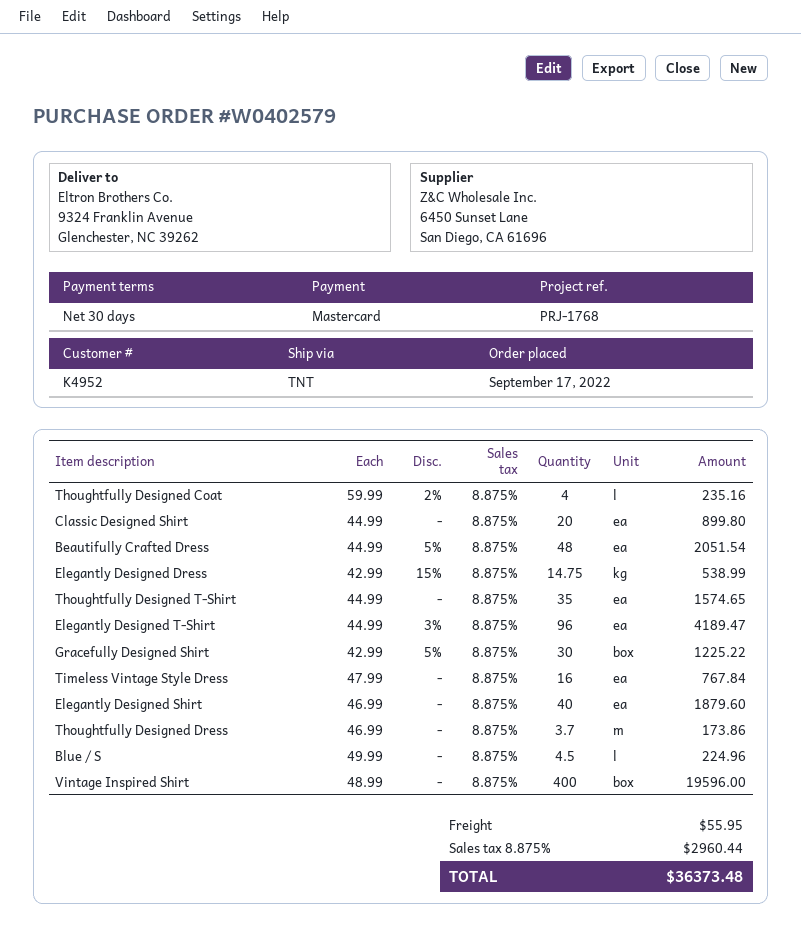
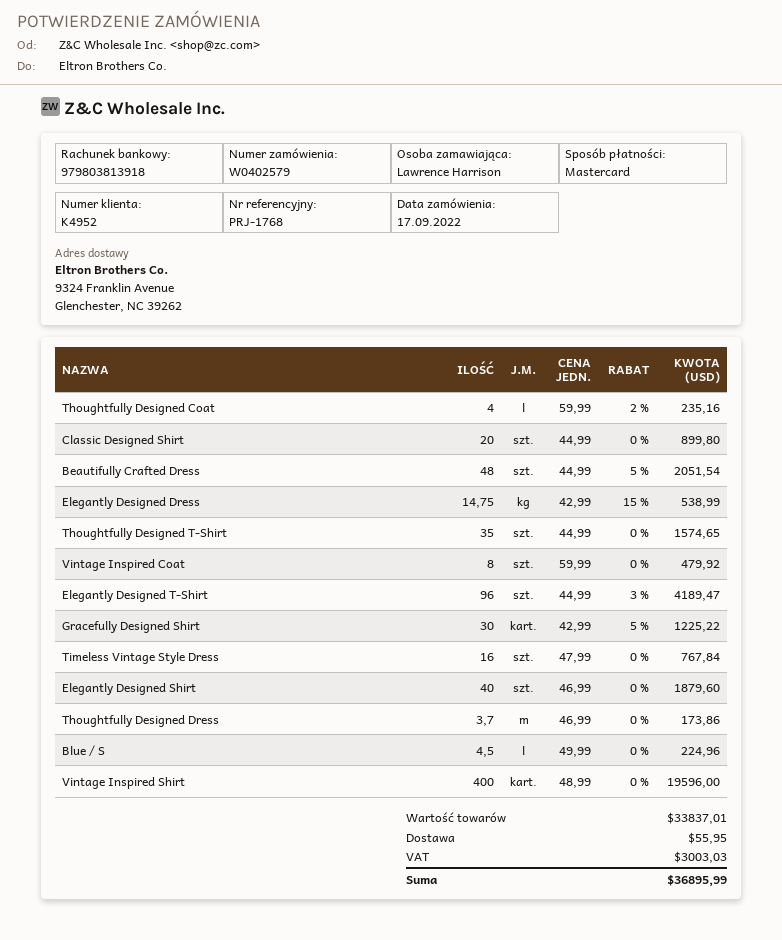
Vintage Inspired Coat: none -> 8 x 59.99 = 479.92
tax: 2960.44 -> 3003.03
total: 36373.48 -> 36895.99

